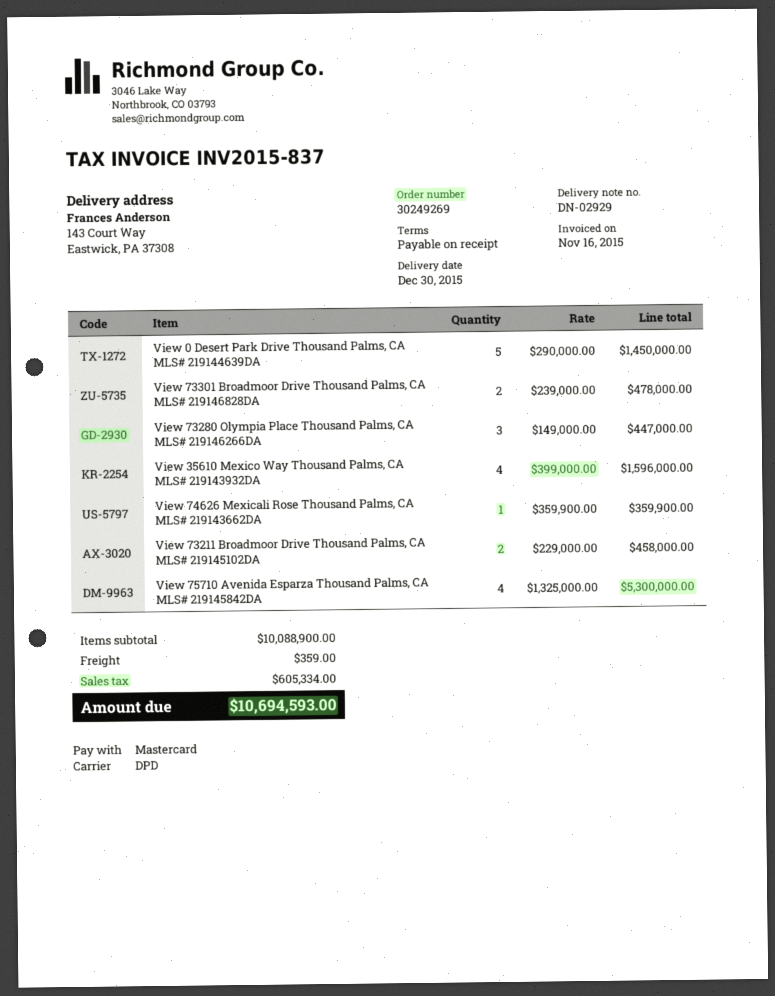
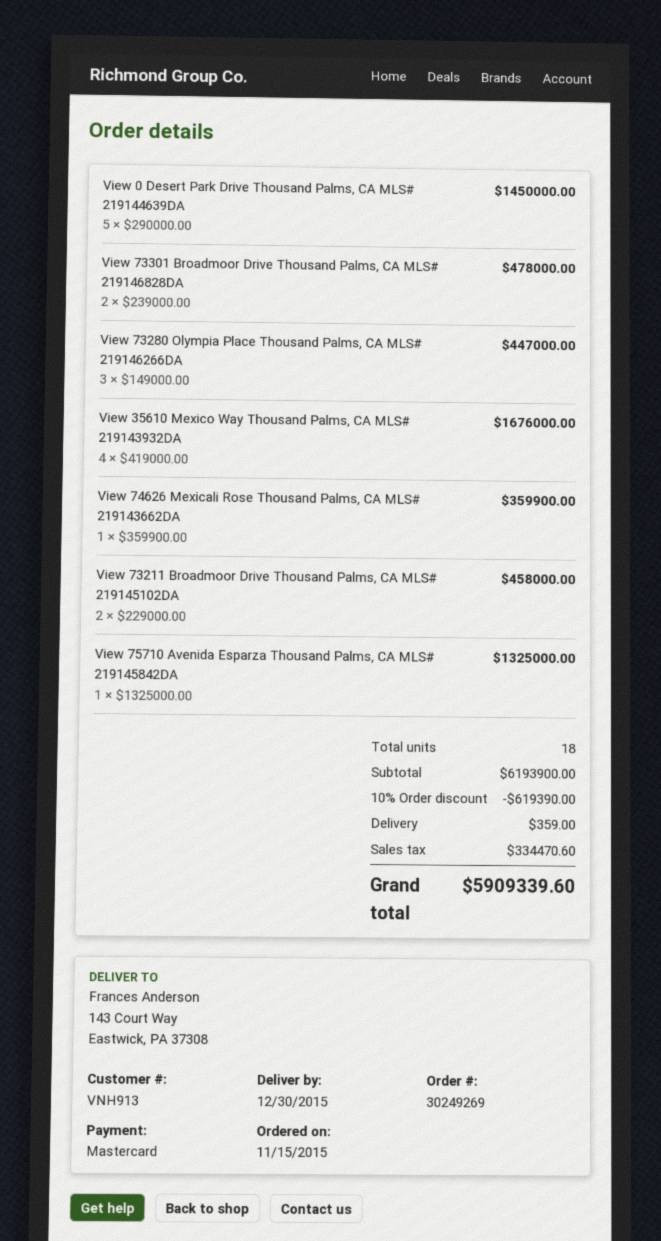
View 35610 Mexico Way Thousand Palms, CA MLS# 219143932DA: 4 x 399000.00 = 1596000.00 -> 4 x 419000.00 = 1676000.00
View 75710 Avenida Esparza Thousand Palms, CA MLS# 219145842DA: 4 x 1325000.00 = 5300000.00 -> 1 x 1325000.00 = 1325000.00
subtotal: 10088900.00 -> 6193900.00
discount: none -> 10% = 619390.00
tax: 605334.00 -> 334470.60
total: 10694593.00 -> 5909339.60

